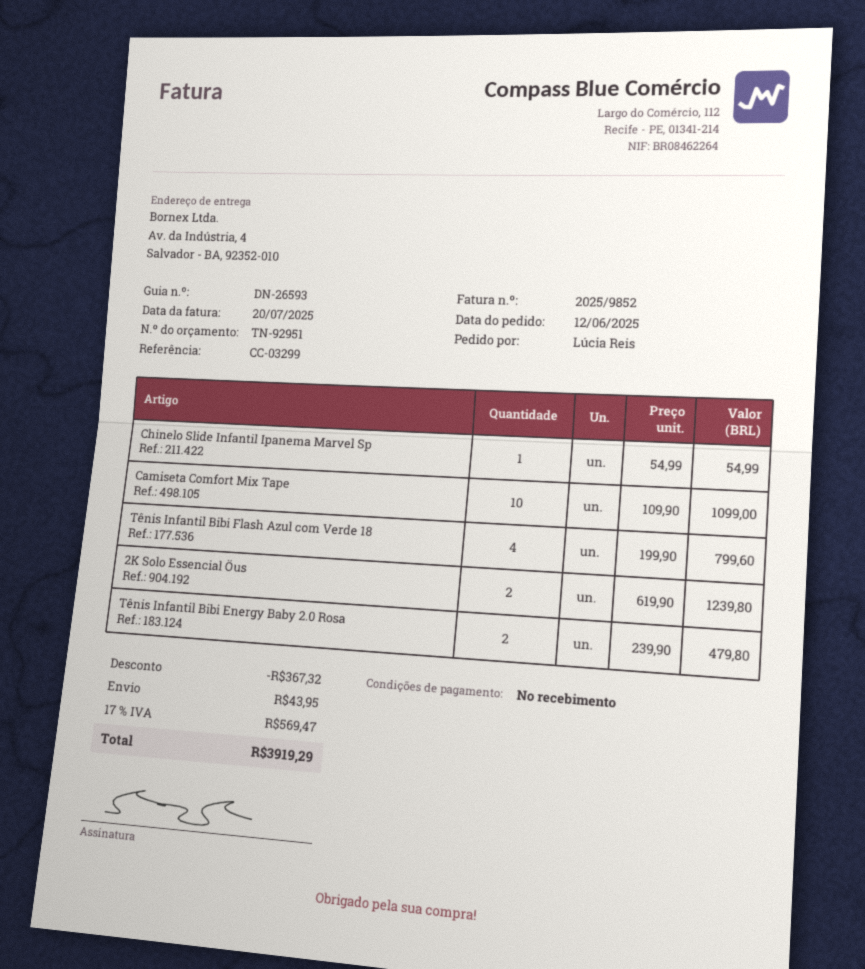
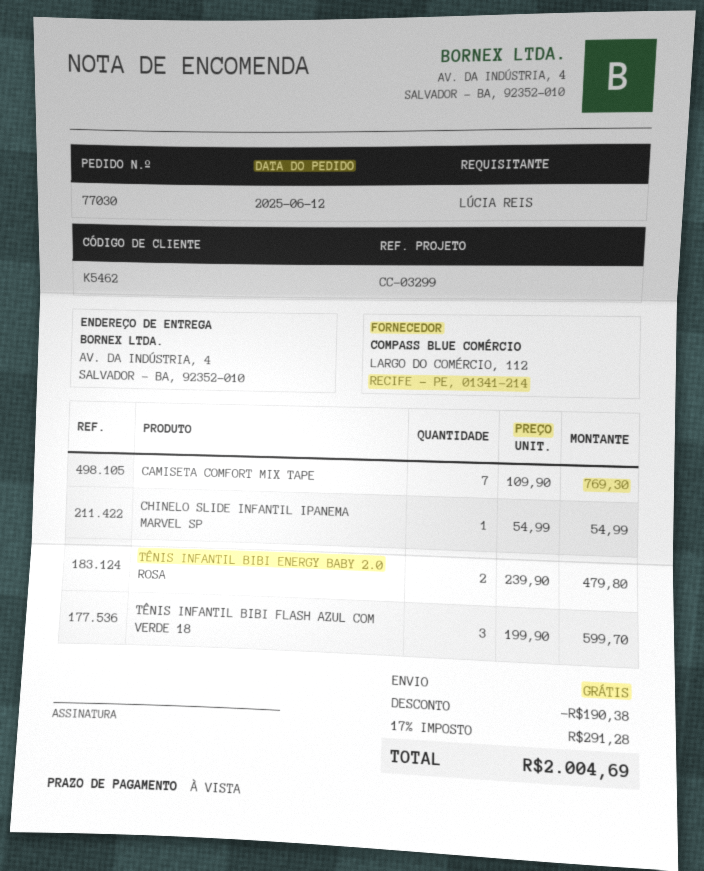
Camiseta Comfort Mix Tape: 10 x 109.90 = 1099.00 -> 7 x 109.90 = 769.30
Tênis Infantil Bibi Flash Azul com Verde 18: 4 x 199.90 = 799.60 -> 3 x 199.90 = 599.70
2K Solo Essencial Öus: 2 x 619.90 = 1239.80 -> none
discount: 367.32 -> 190.38
shipping: 43.95 -> 0.00
tax: 17% = 569.47 -> 17% = 291.28
total: 3919.29 -> 2004.69

